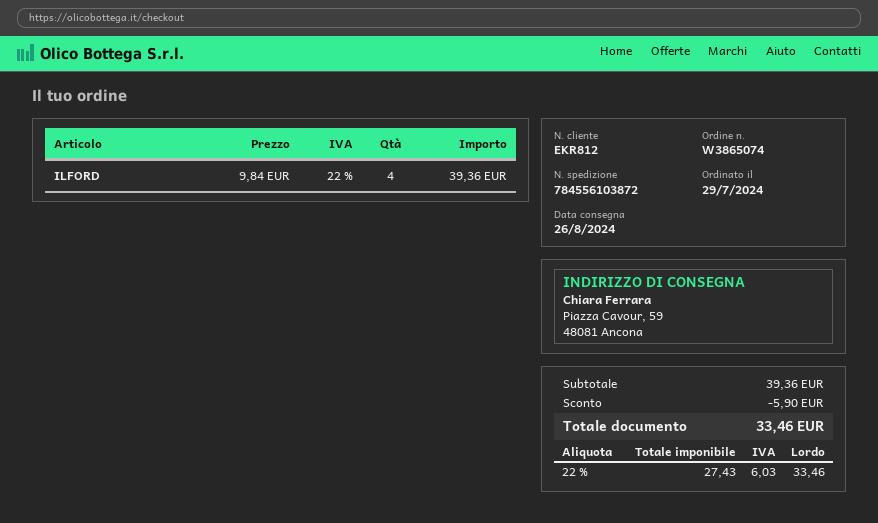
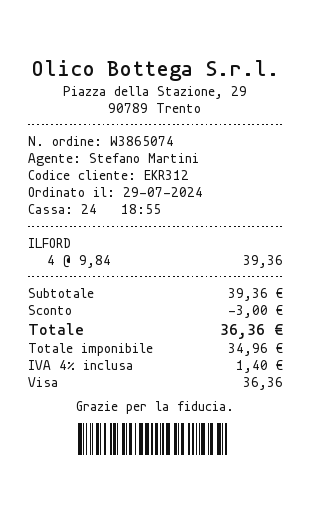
customer number: EKR812 -> EKR312
discount: 5.90 -> 3.00
net: 27.43 -> 34.96
tax: 22% = 6.03 -> 4% = 1.40
total: 33.46 -> 36.36

